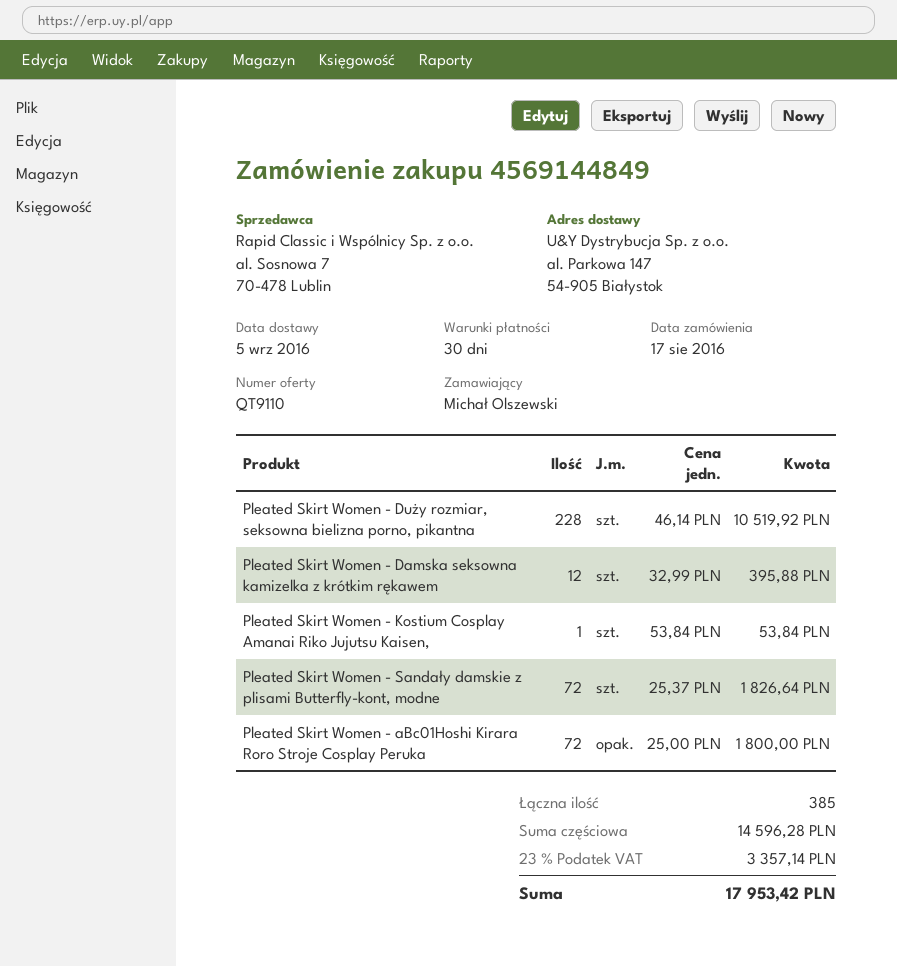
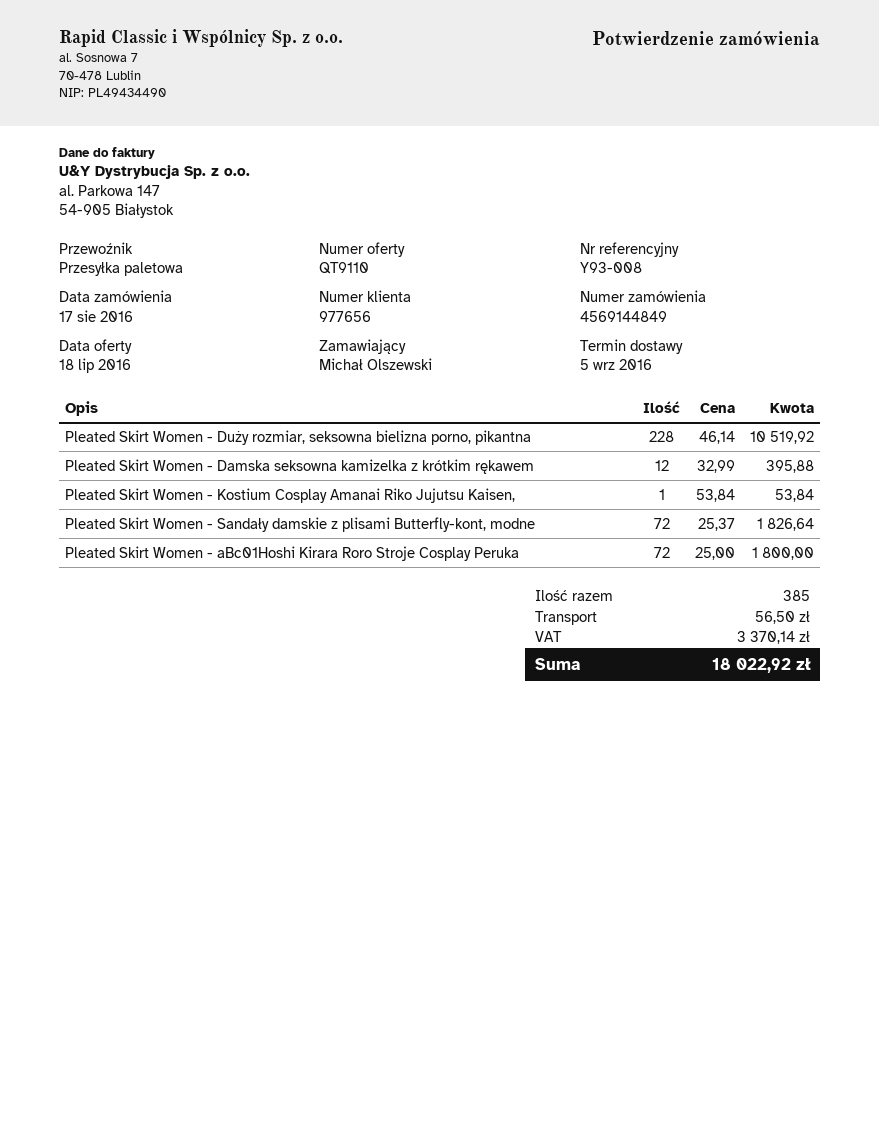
shipping: none -> 56.50
tax: 3357.14 -> 3370.14
total: 17953.42 -> 18022.92

